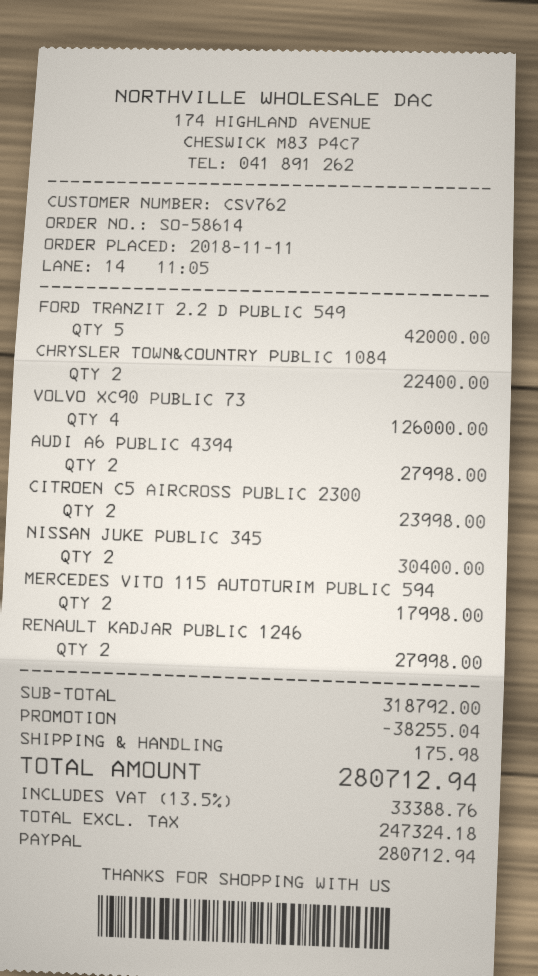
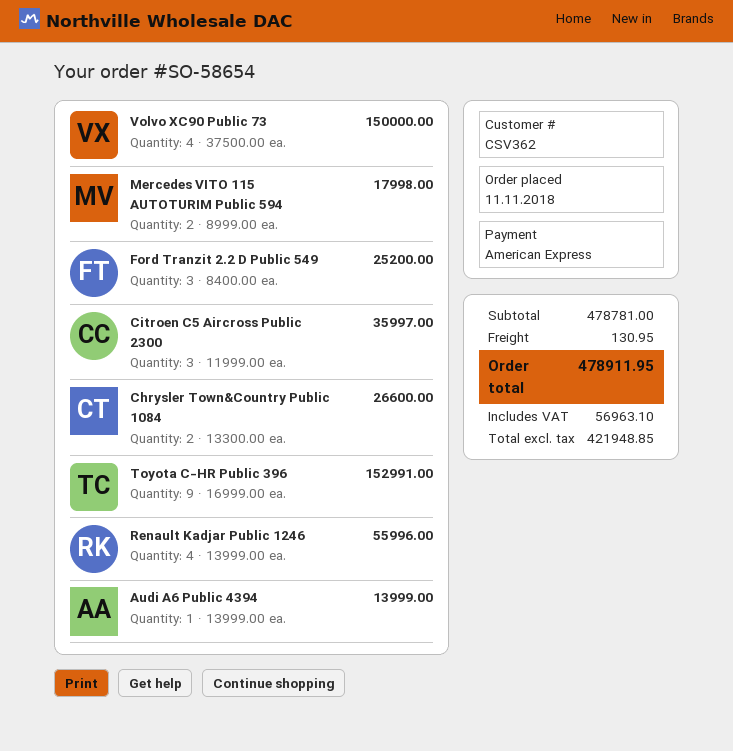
order number: SO-58614 -> SO-58654
customer number: CSV762 -> CSV362
payment method: PayPal -> American Express
FORD TRANZIT 2.2 D PUBLIC 549: 5 for 42000.00 -> 3 for 25200.00
CHRYSLER TOWN&COUNTRY PUBLIC 1084: 2 for 22400.00 -> 2 for 26600.00
VOLVO XC90 PUBLIC 73: 4 for 126000.00 -> 4 for 150000.00
AUDI A6 PUBLIC 4394: 2 for 27998.00 -> 1 for 13999.00
CITROEN C5 AIRCROSS PUBLIC 2300: 2 for 23998.00 -> 3 for 35997.00
NISSAN JUKE PUBLIC 345: 2 for 30400.00 -> none
RENAULT KADJAR PUBLIC 1246: 2 for 27998.00 -> 4 for 55996.00
Toyota C-HR Public 396: none -> 9 for 152991.00
subtotal: 318792.00 -> 478781.00
discount: 38255.04 -> none
shipping: 175.98 -> 130.95
net: 247324.18 -> 421948.85
tax: 33388.76 -> 56963.10
total: 280712.94 -> 478911.95

